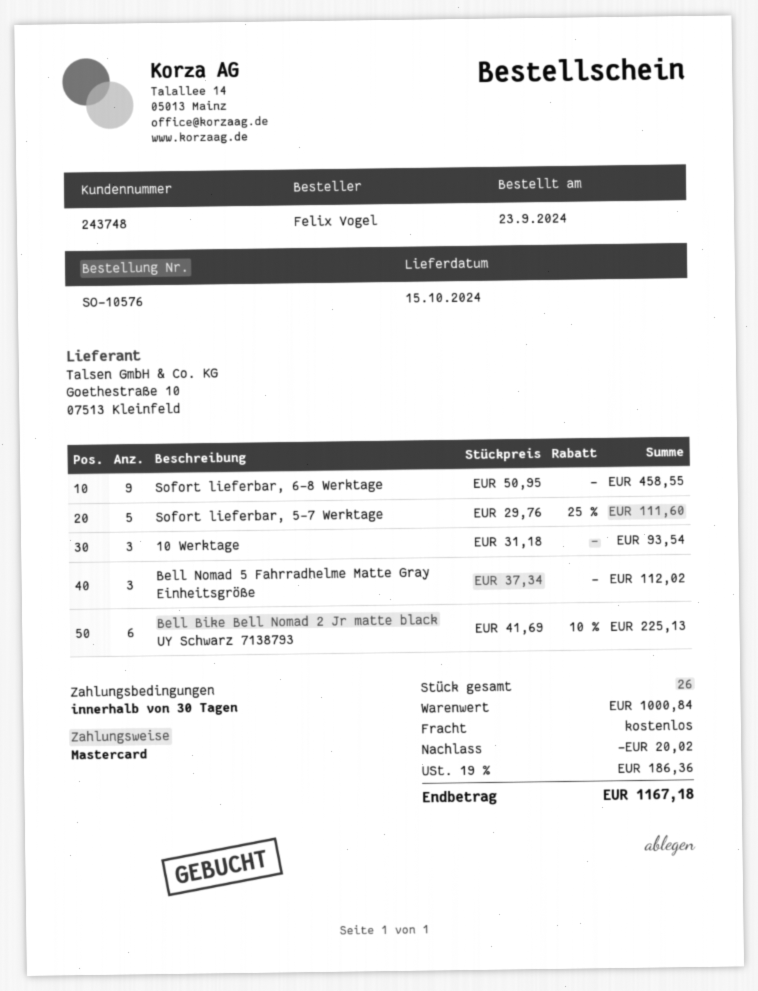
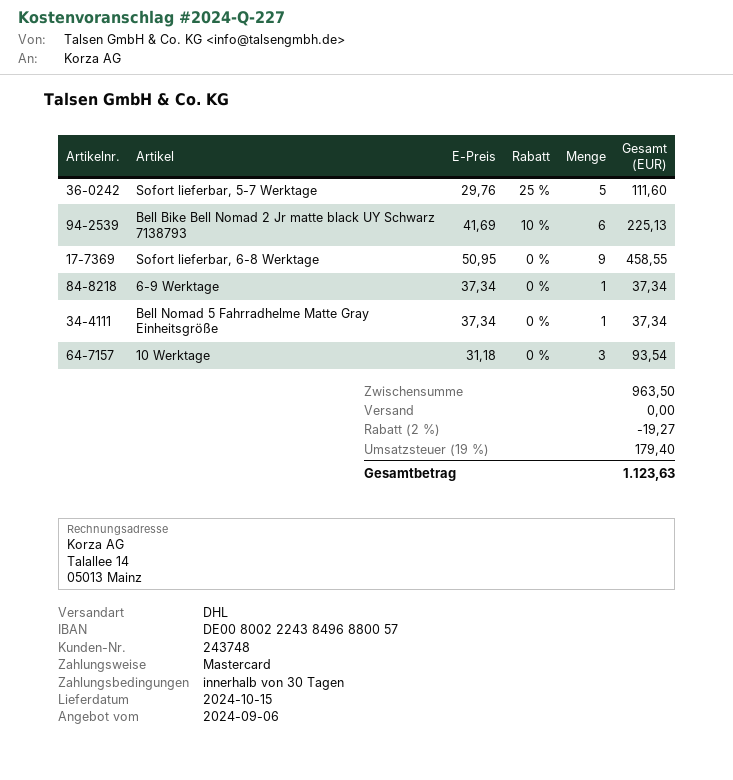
Bell Nomad 5 Fahrradhelme Matte Gray Einheitsgröße: 3 x 37.34 = 112.02 -> 1 x 37.34 = 37.34
6-9 Werktage: none -> 1 x 37.34 = 37.34
subtotal: 1000.84 -> 963.50
discount: 20.02 -> 19.27
tax: 19% = 186.36 -> 19% = 179.40
total: 1167.18 -> 1123.63

